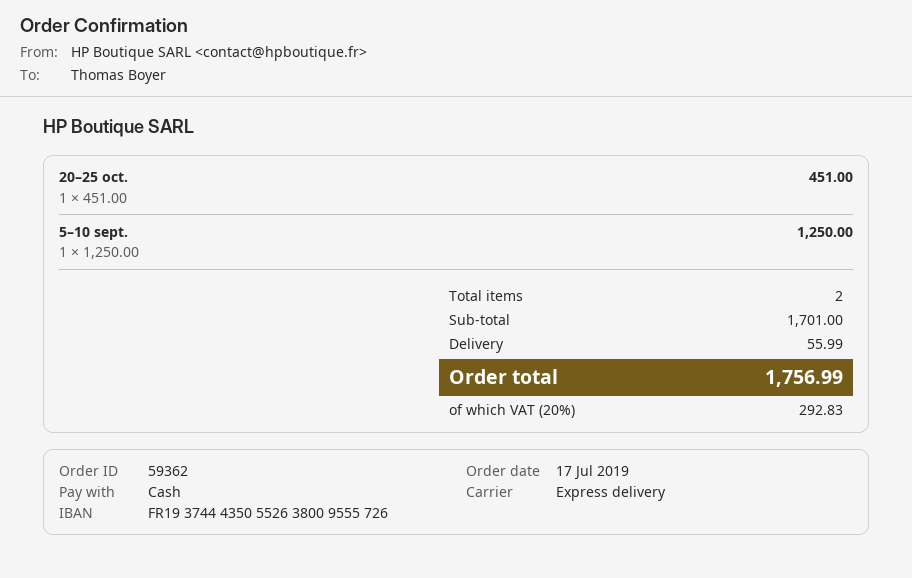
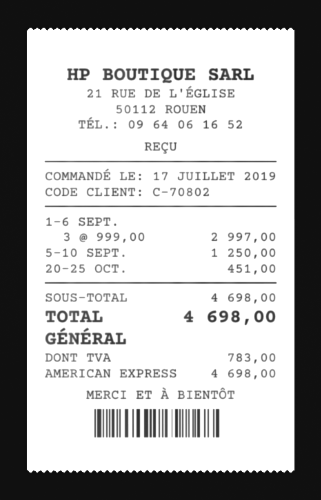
payment method: cash -> American Express
1–6 SEPT.: none -> 3 x 999.00 = 2997.00
subtotal: 1701.00 -> 4698.00
shipping: 55.99 -> none
tax: 292.83 -> 783.00
total: 1756.99 -> 4698.00

